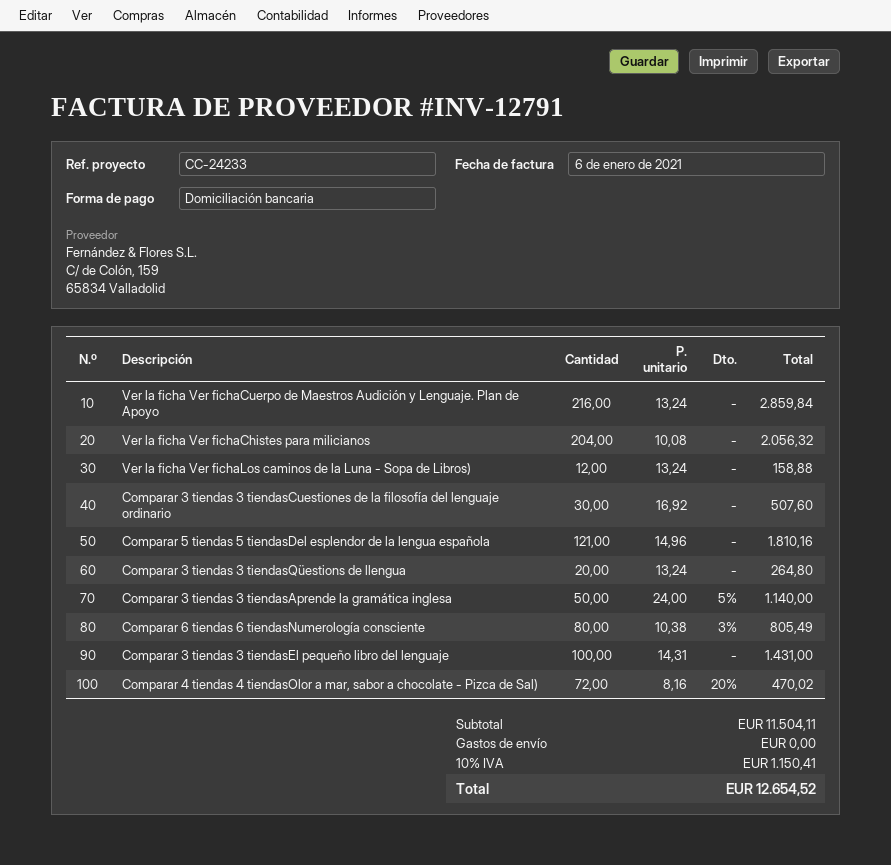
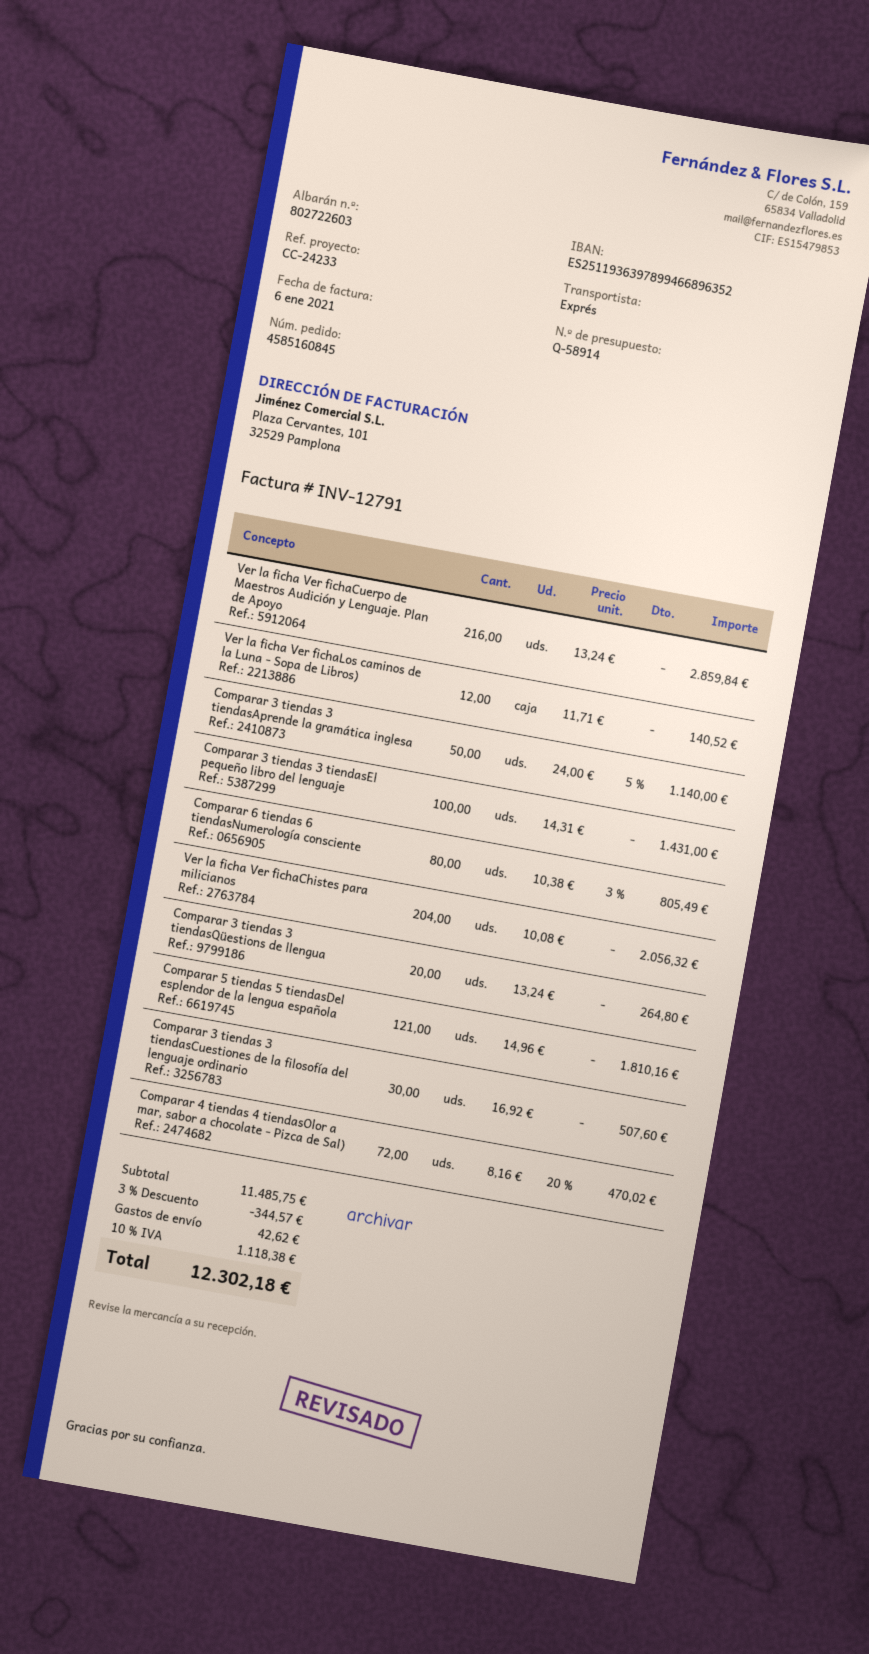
Ver la ficha Ver fichaLos caminos de la Luna - Sopa de Libros): 12 x 13.24 = 158.88 -> 12 x 11.71 = 140.52
subtotal: 11504.11 -> 11485.75
discount: none -> 3% = 344.57
shipping: 0.00 -> 42.62
tax: 10% = 1150.41 -> 10% = 1118.38
total: 12654.52 -> 12302.18

